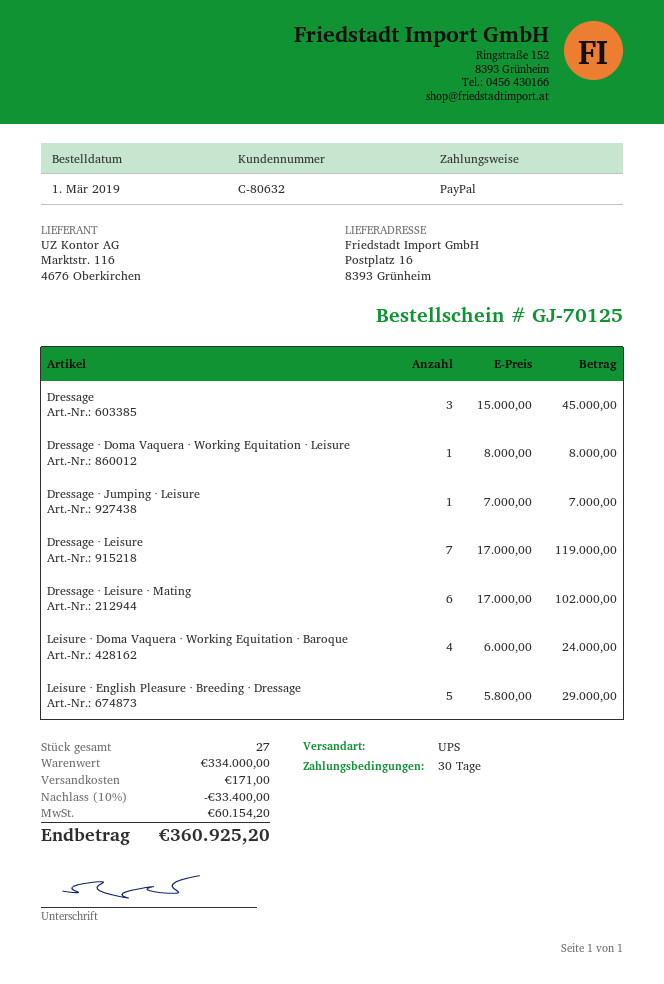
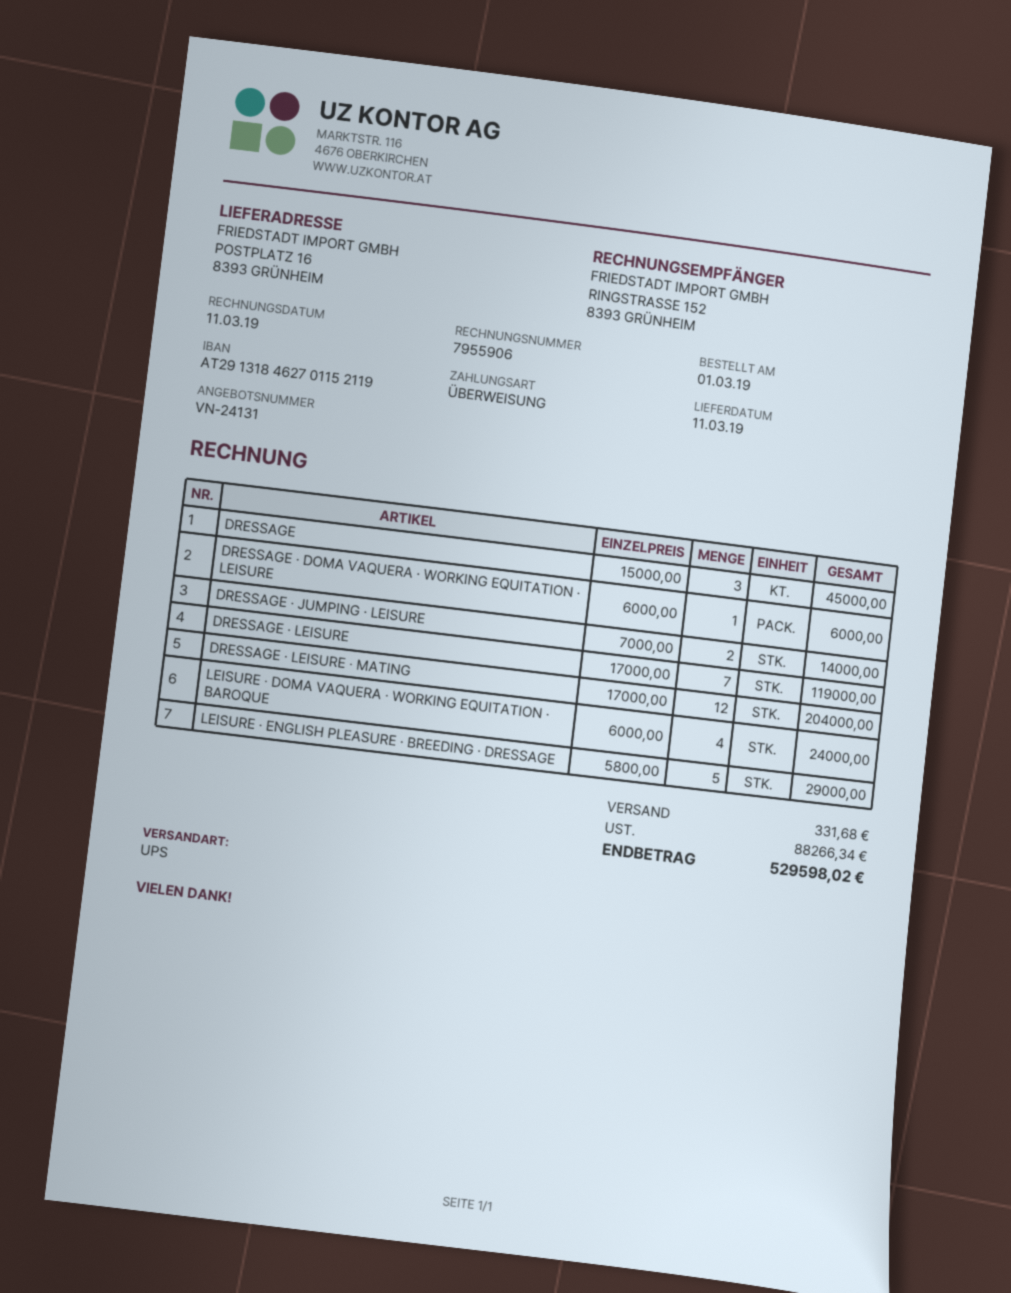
payment method: PayPal -> bank transfer
Dressage · Doma Vaquera · Working Equitation · Leisure: 1 x 8000.00 = 8000.00 -> 1 x 6000.00 = 6000.00
Dressage · Jumping · Leisure: 1 x 7000.00 = 7000.00 -> 2 x 7000.00 = 14000.00
Dressage · Leisure · Mating: 6 x 17000.00 = 102000.00 -> 12 x 17000.00 = 204000.00
discount: 10% = 33400.00 -> none
shipping: 171.00 -> 331.68
tax: 60154.20 -> 88266.34
total: 360925.20 -> 529598.02

